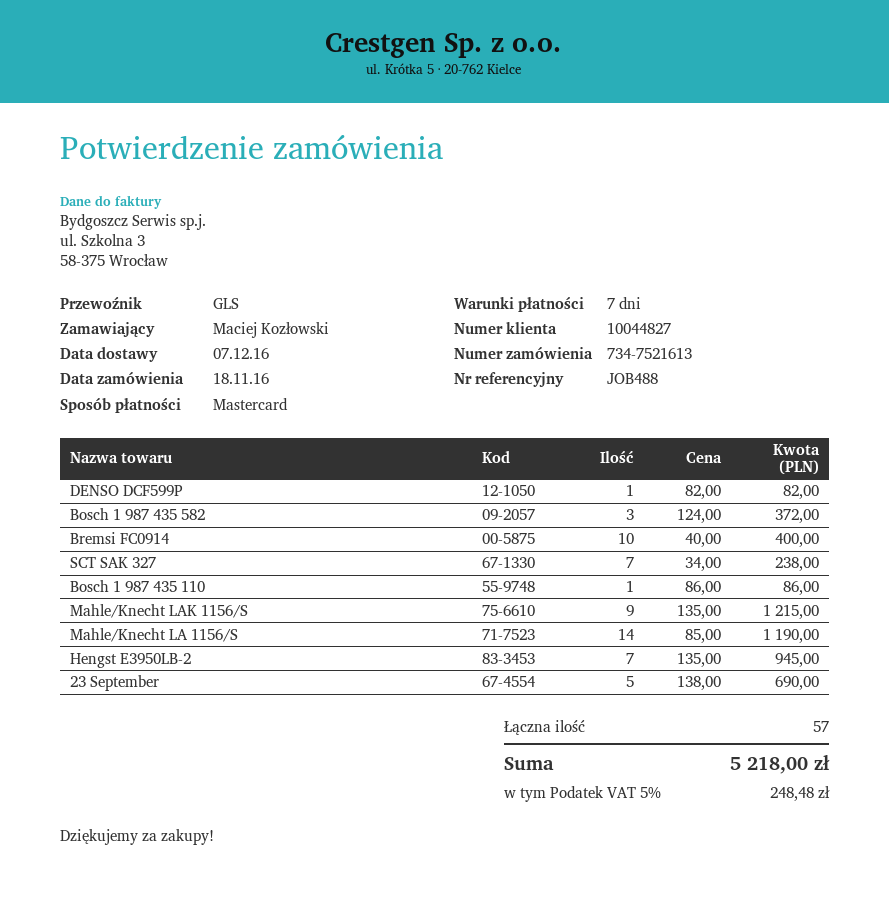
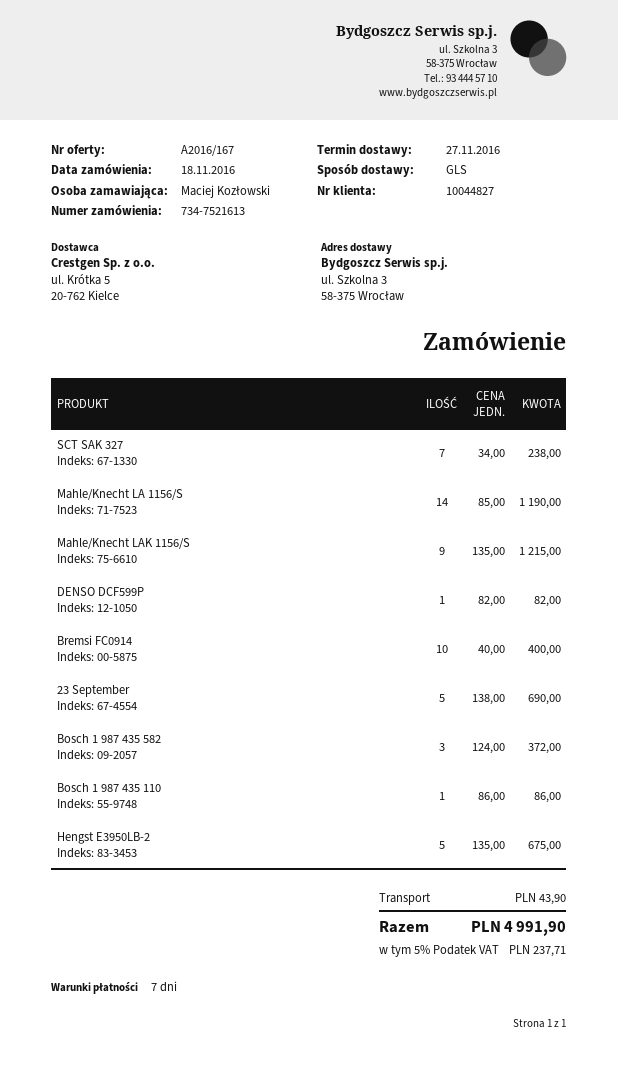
delivery date: 2016-12-07 -> 2016-11-27
Hengst E3950LB-2: 7 x 135.00 = 945.00 -> 5 x 135.00 = 675.00
shipping: none -> 43.90
tax: 5% = 248.48 -> 5% = 237.71
total: 5218.00 -> 4991.90

